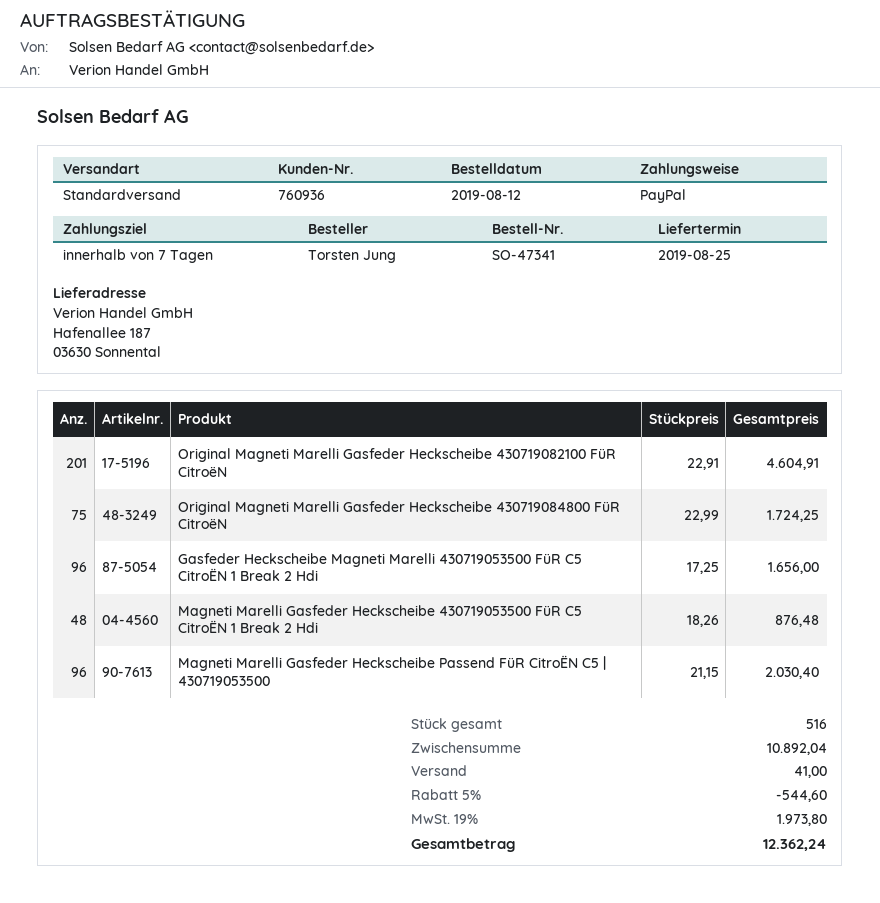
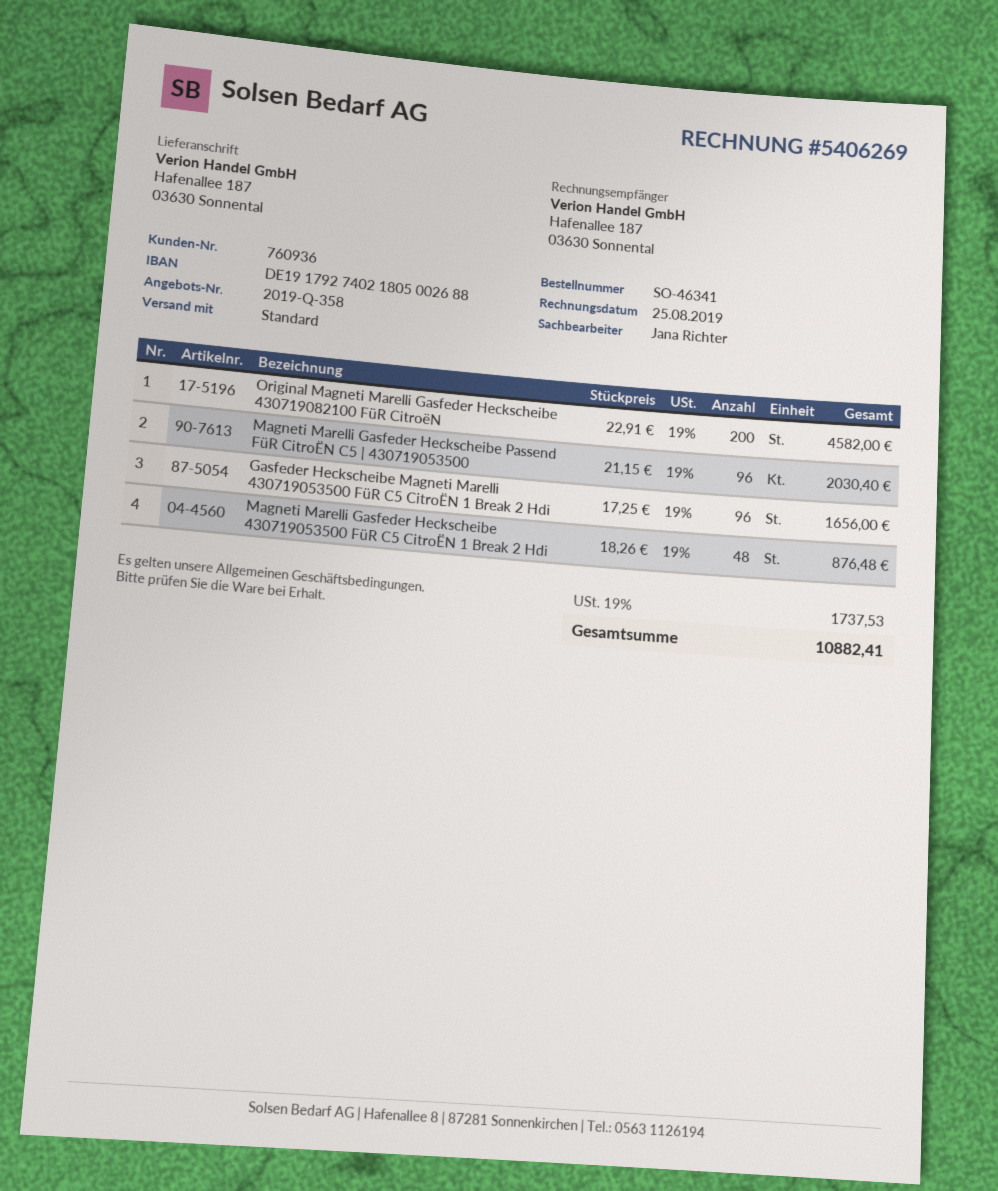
order number: SO-47341 -> SO-46341
Original Magneti Marelli Gasfeder Heckscheibe 430719082100 FüR CitroëN: 201 x 22.91 = 4604.91 -> 200 x 22.91 = 4582.00
Original Magneti Marelli Gasfeder Heckscheibe 430719084800 FüR CitroëN: 75 x 22.99 = 1724.25 -> none
discount: 5% = 544.60 -> none
shipping: 41.00 -> none
tax: 19% = 1973.80 -> 19% = 1737.53
total: 12362.24 -> 10882.41

